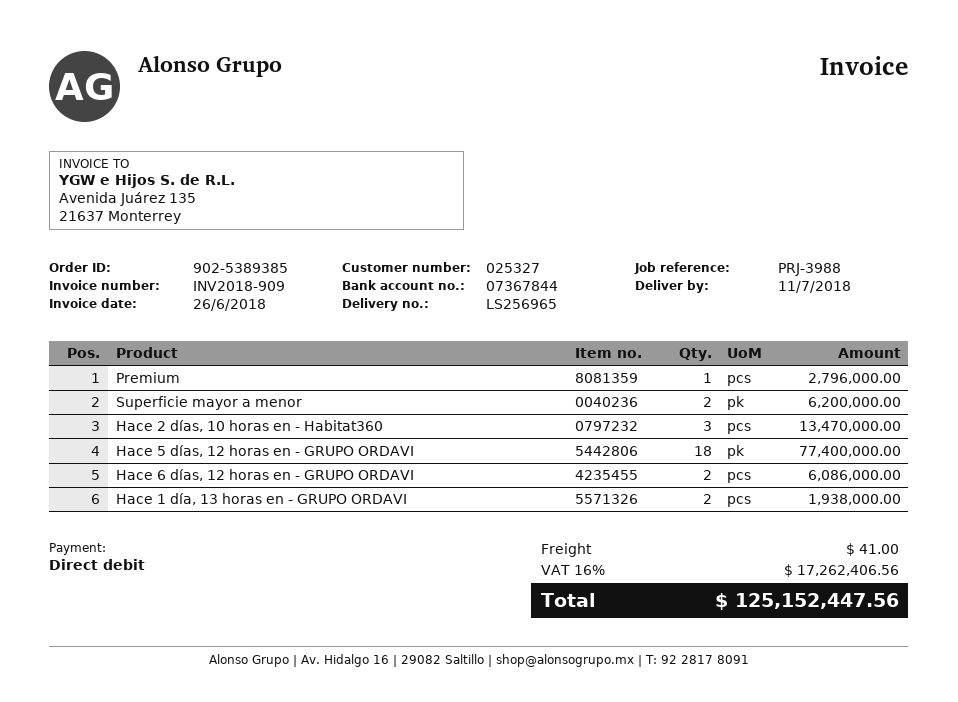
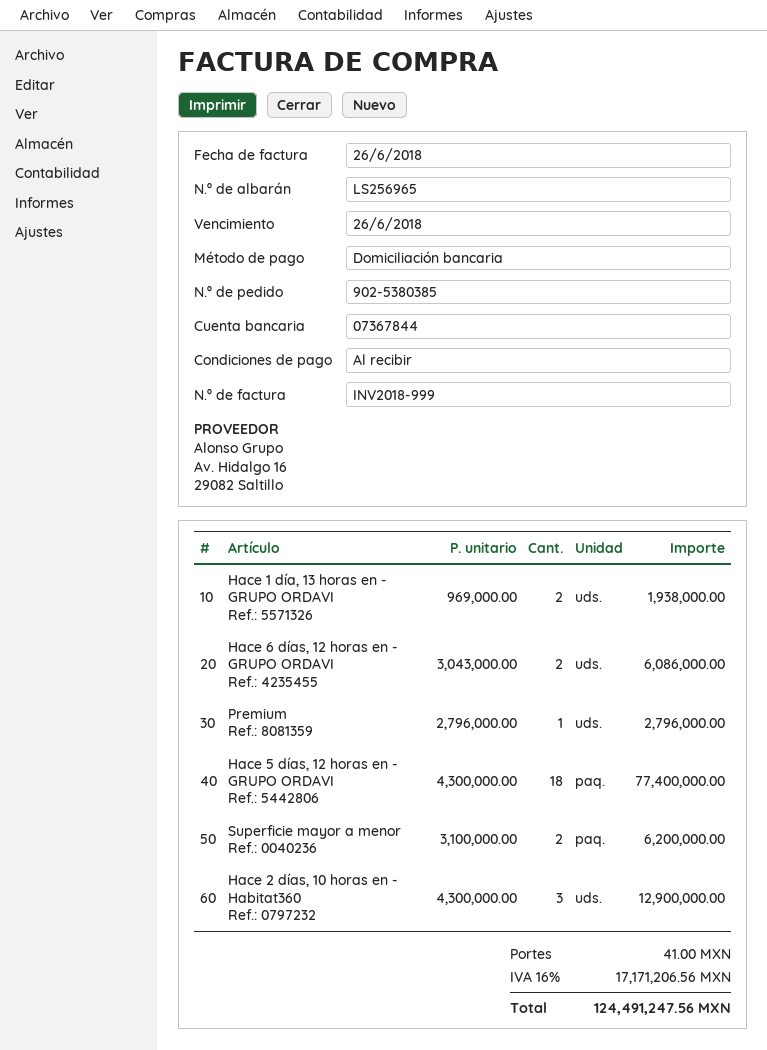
order number: 902-5389385 -> 902-5380385
invoice number: INV2018-909 -> INV2018-999
Hace 2 días, 10 horas en - Habitat360: 3 for 13470000.00 -> 3 for 12900000.00
tax: 16% = 17262406.56 -> 16% = 17171206.56
total: 125152447.56 -> 124491247.56

